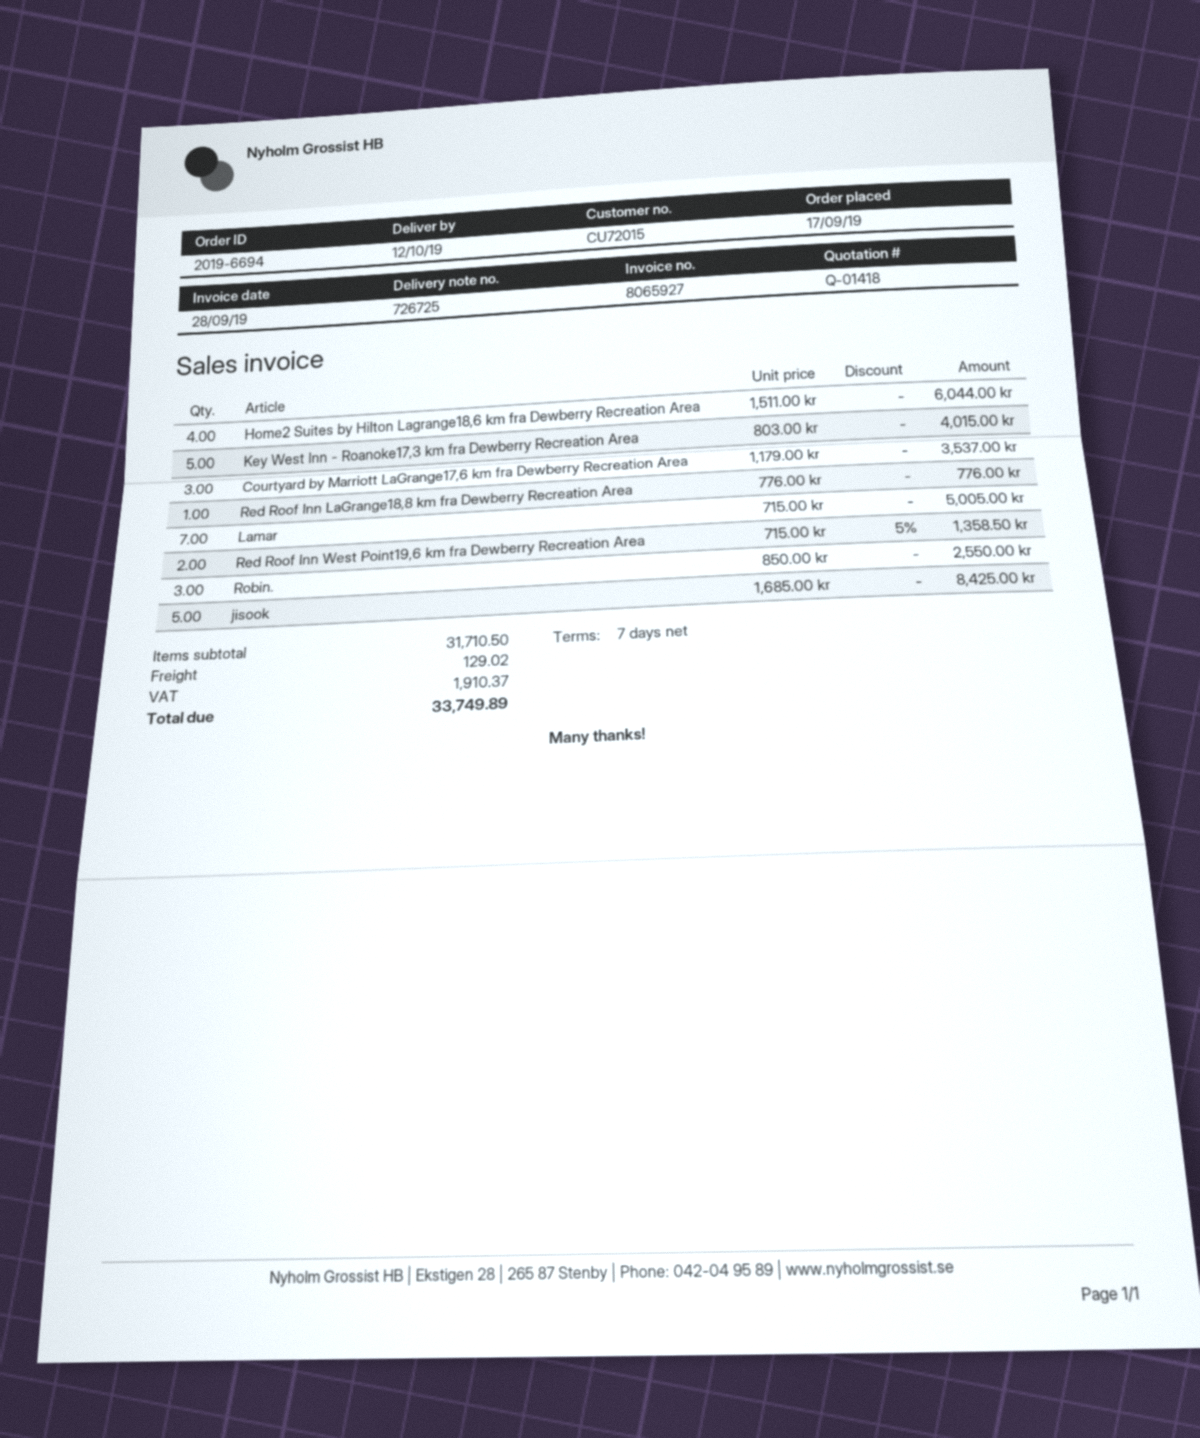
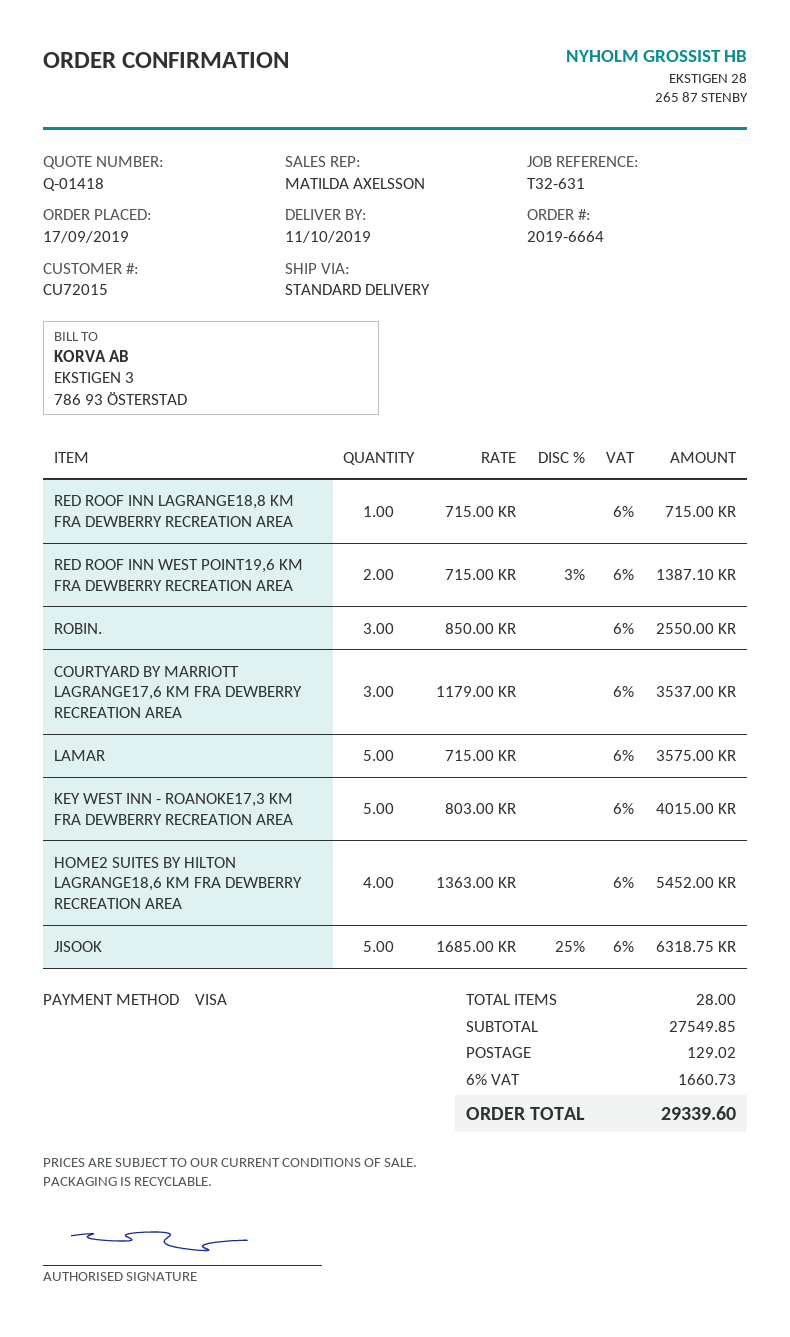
order number: 2019-6694 -> 2019-6664
delivery date: 2019-10-12 -> 2019-10-11
Home2 Suites by Hilton Lagrange18,6 km fra Dewberry Recreation Area: 4 x 1511.00 = 6044.00 -> 4 x 1363.00 = 5452.00
Red Roof Inn LaGrange18,8 km fra Dewberry Recreation Area: 1 x 776.00 = 776.00 -> 1 x 715.00 = 715.00
Lamar: 7 x 715.00 = 5005.00 -> 5 x 715.00 = 3575.00
Red Roof Inn West Point19,6 km fra Dewberry Recreation Area: 2 x 715.00 - 5% = 1358.50 -> 2 x 715.00 - 3% = 1387.10
jisook: 5 x 1685.00 = 8425.00 -> 5 x 1685.00 - 25% = 6318.75
subtotal: 31710.50 -> 27549.85
tax: 1910.37 -> 1660.73
total: 33749.89 -> 29339.60

